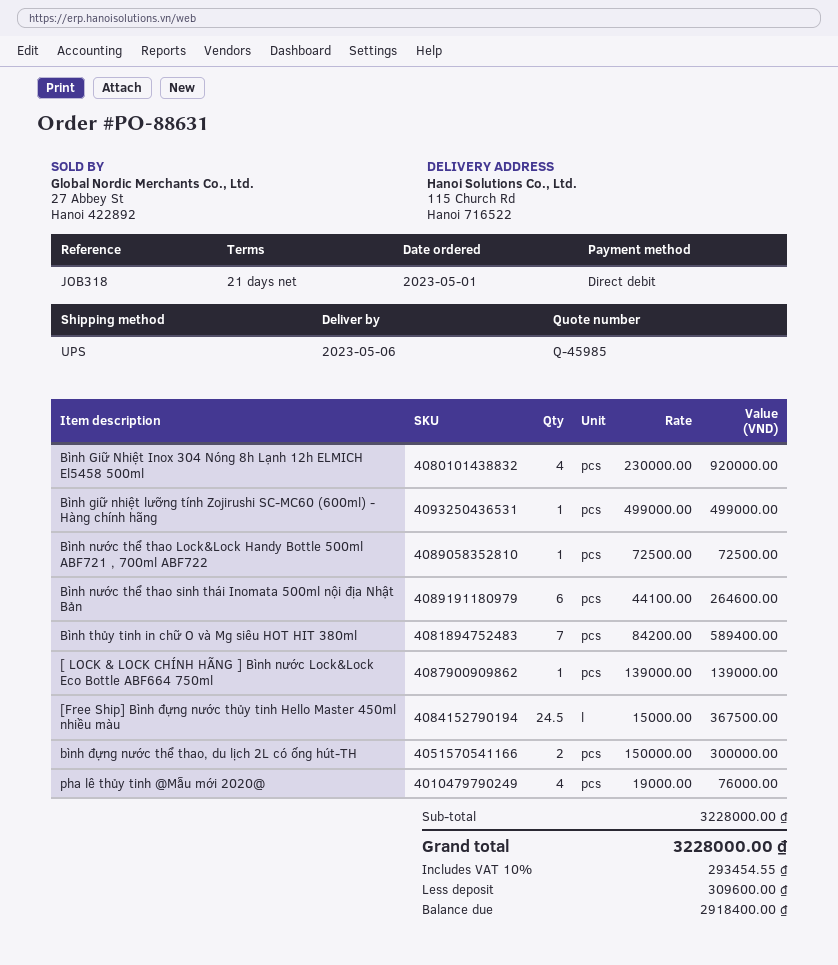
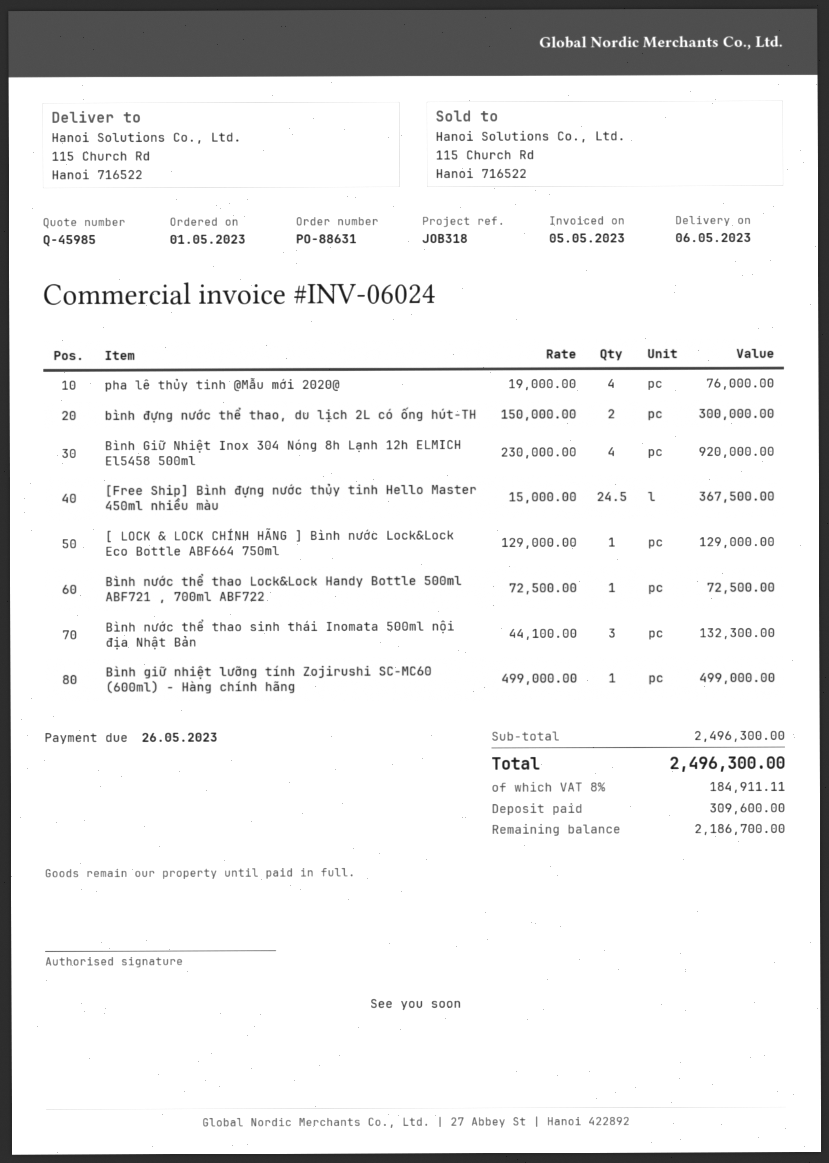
Bình nước thể thao sinh thái Inomata 500ml nội địa Nhật Bản: 6 x 44100.00 = 264600.00 -> 3 x 44100.00 = 132300.00
Bình thủy tinh in chữ O và Mg siêu HOT HIT 380ml: 7 x 84200.00 = 589400.00 -> none
[ LOCK & LOCK CHÍNH HÃNG ] Bình nước Lock&Lock Eco Bottle ABF664 750ml: 1 x 139000.00 = 139000.00 -> 1 x 129000.00 = 129000.00
subtotal: 3228000.00 -> 2496300.00
tax: 10% = 293454.55 -> 8% = 184911.11
total: 3228000.00 -> 2496300.00
balance: 2918400.00 -> 2186700.00

